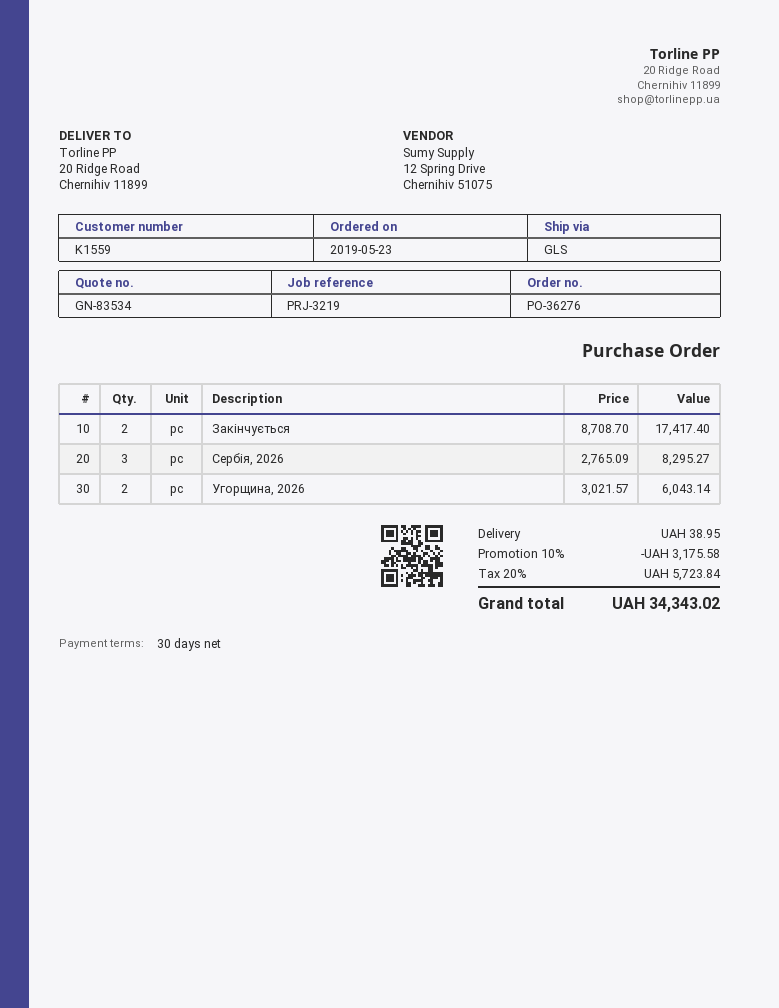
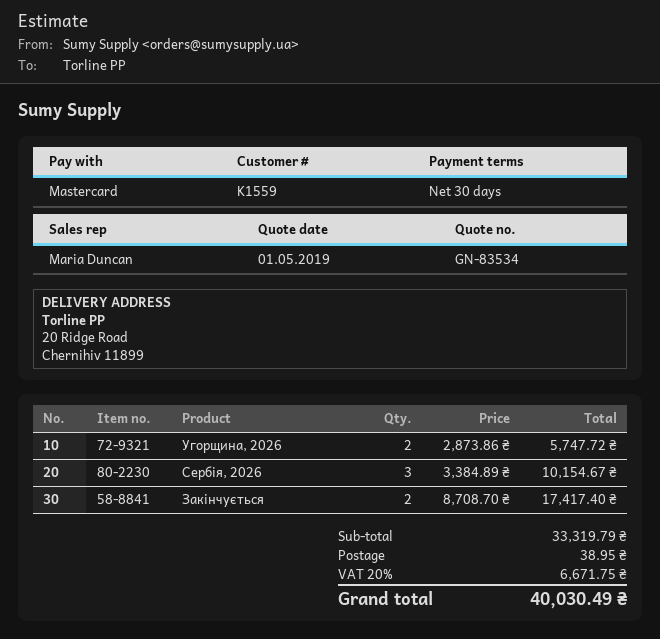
Сербія, 2026: 3 x 2765.09 = 8295.27 -> 3 x 3384.89 = 10154.67
Угорщина, 2026: 2 x 3021.57 = 6043.14 -> 2 x 2873.86 = 5747.72
discount: 10% = 3175.58 -> none
tax: 20% = 5723.84 -> 20% = 6671.75
total: 34343.02 -> 40030.49

